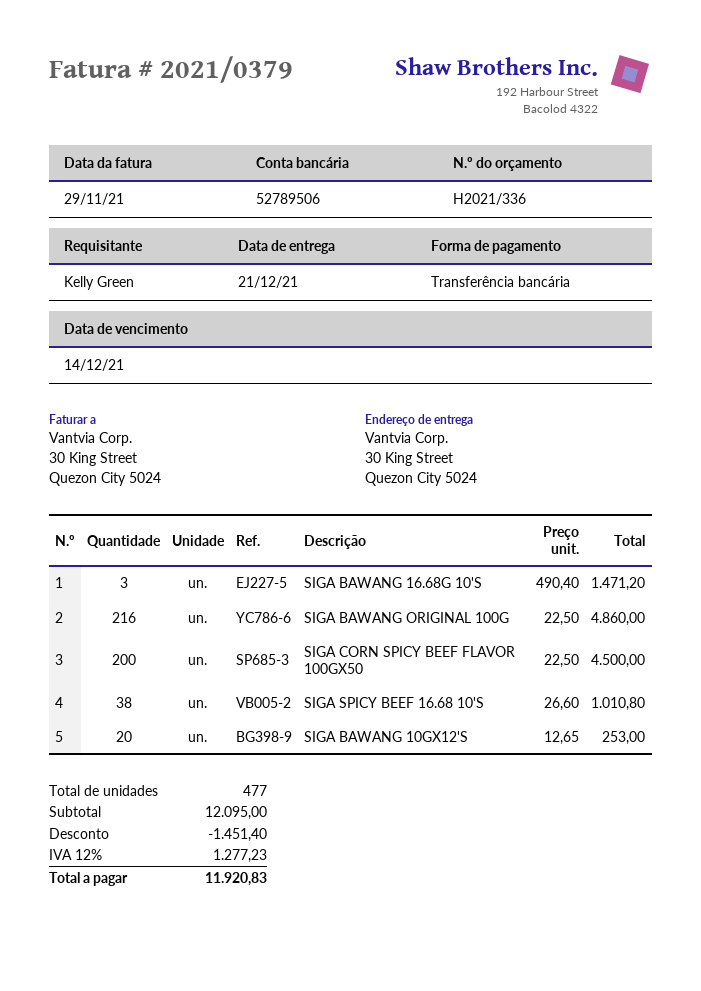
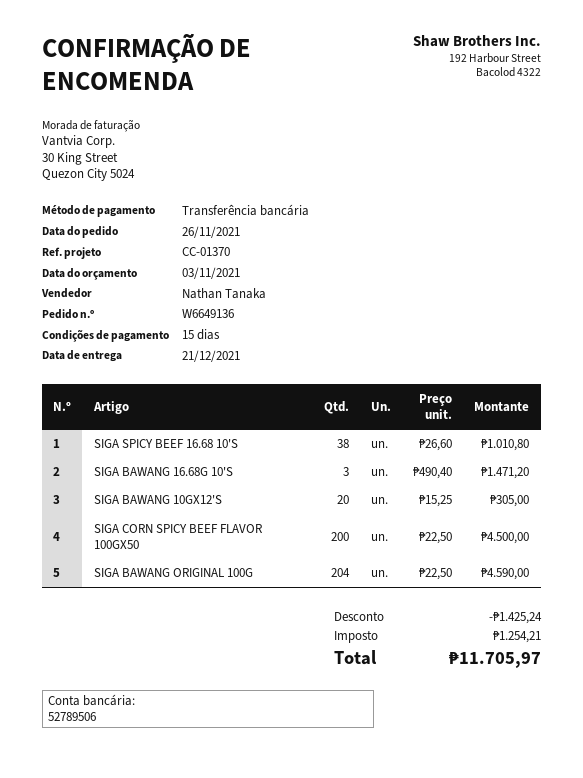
SIGA BAWANG ORIGINAL 100G: 216 x 22.50 = 4860.00 -> 204 x 22.50 = 4590.00
SIGA BAWANG 10GX12'S: 20 x 12.65 = 253.00 -> 20 x 15.25 = 305.00
discount: 1451.40 -> 1425.24
tax: 1277.23 -> 1254.21
total: 11920.83 -> 11705.97

